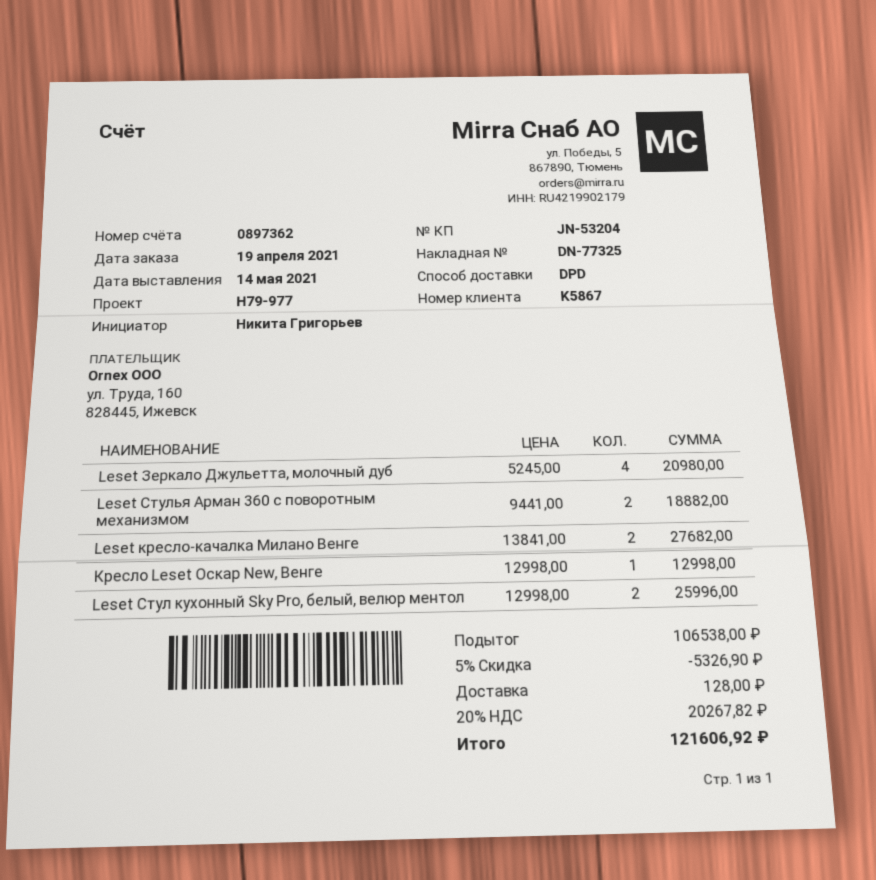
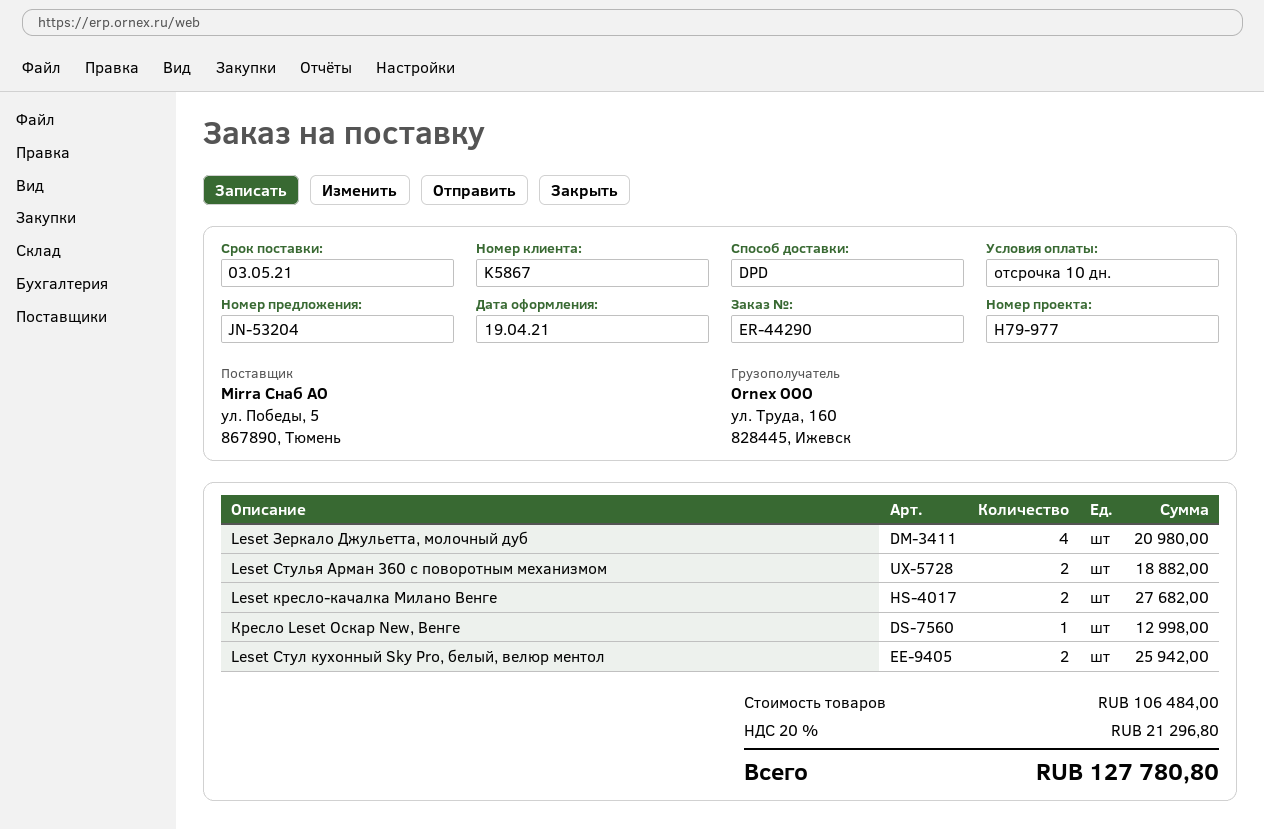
Leset Стул кухонный Sky Pro, белый, велюр ментол: 2 for 25996.00 -> 2 for 25942.00
subtotal: 106538.00 -> 106484.00
discount: 5% = 5326.90 -> none
shipping: 128.00 -> none
tax: 20% = 20267.82 -> 20% = 21296.80
total: 121606.92 -> 127780.80

